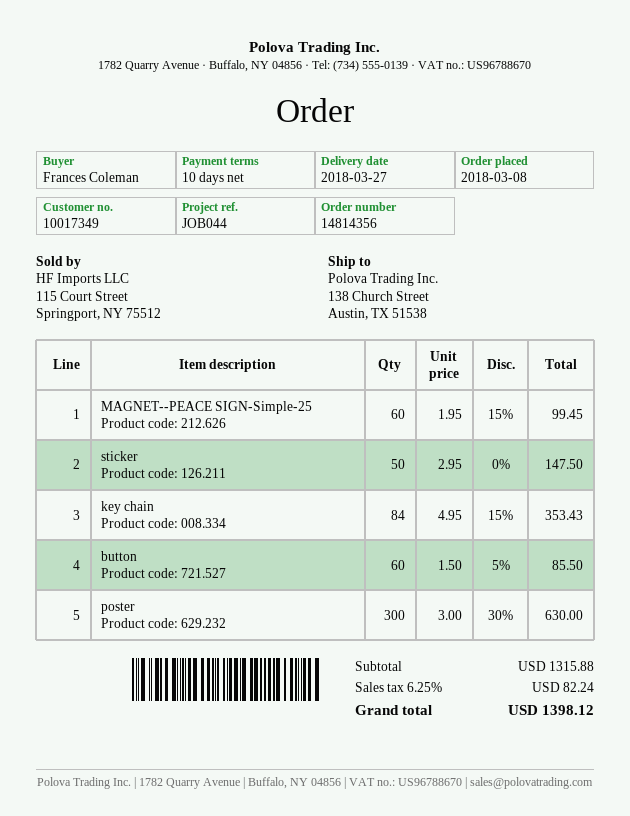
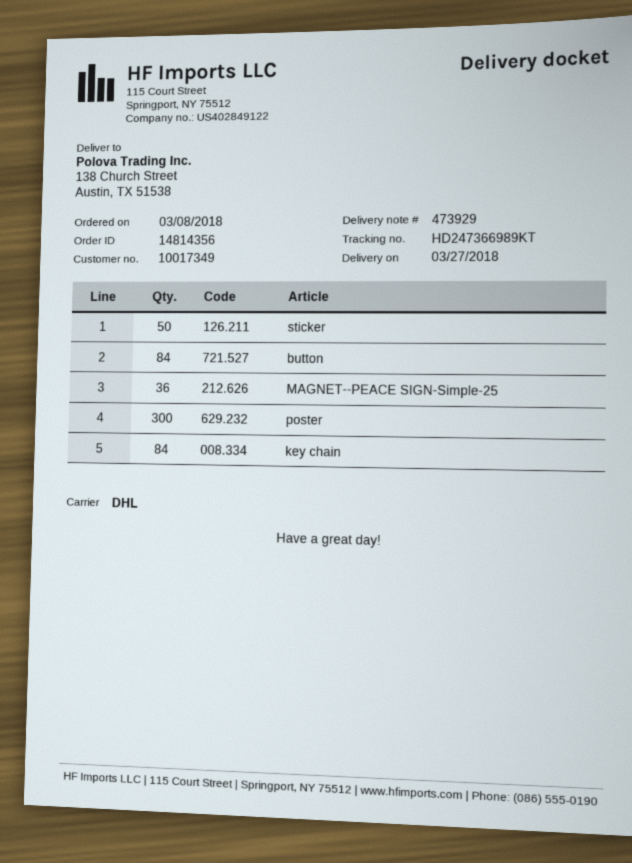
MAGNET--PEACE SIGN-Simple-25: 60 -> 36
button: 60 -> 84

